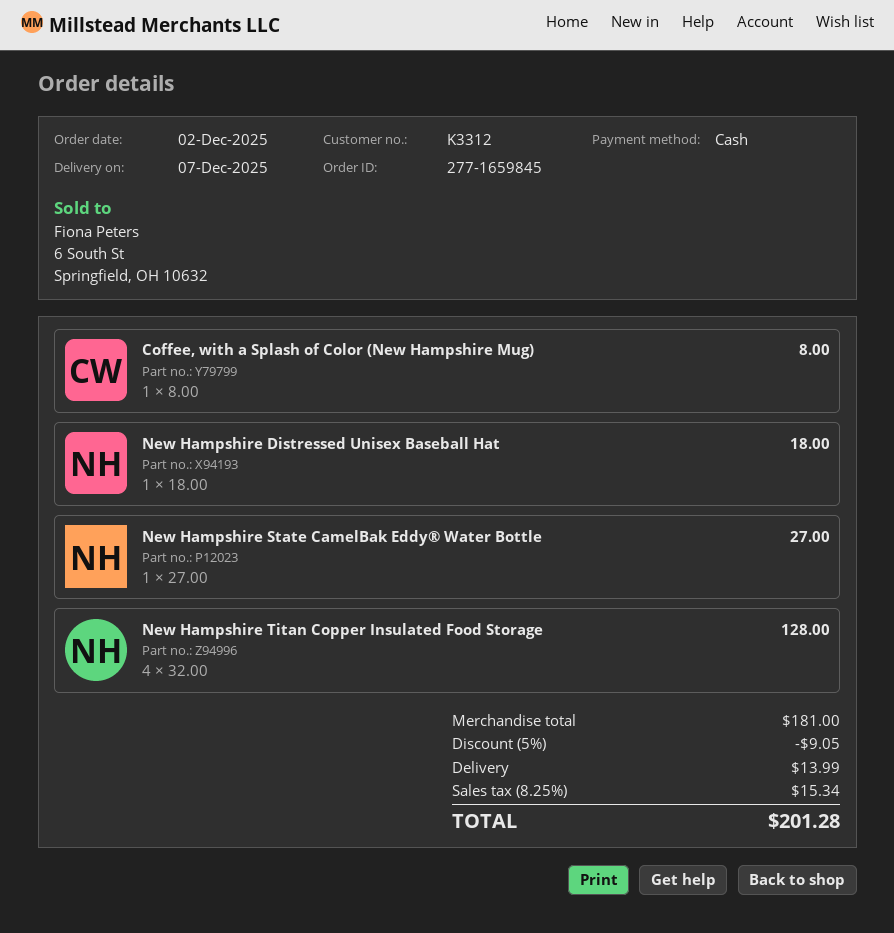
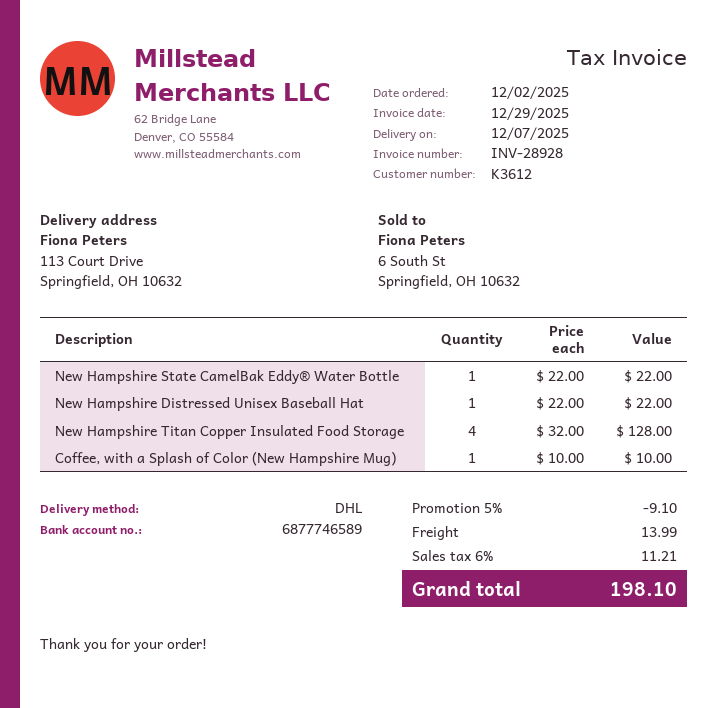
customer number: K3312 -> K3612
Coffee, with a Splash of Color (New Hampshire Mug): 1 x 8.00 = 8.00 -> 1 x 10.00 = 10.00
New Hampshire Distressed Unisex Baseball Hat: 1 x 18.00 = 18.00 -> 1 x 22.00 = 22.00
New Hampshire State CamelBak Eddy® Water Bottle: 1 x 27.00 = 27.00 -> 1 x 22.00 = 22.00
discount: 5% = 9.05 -> 5% = 9.10
tax: 8.25% = 15.34 -> 6% = 11.21
total: 201.28 -> 198.10

